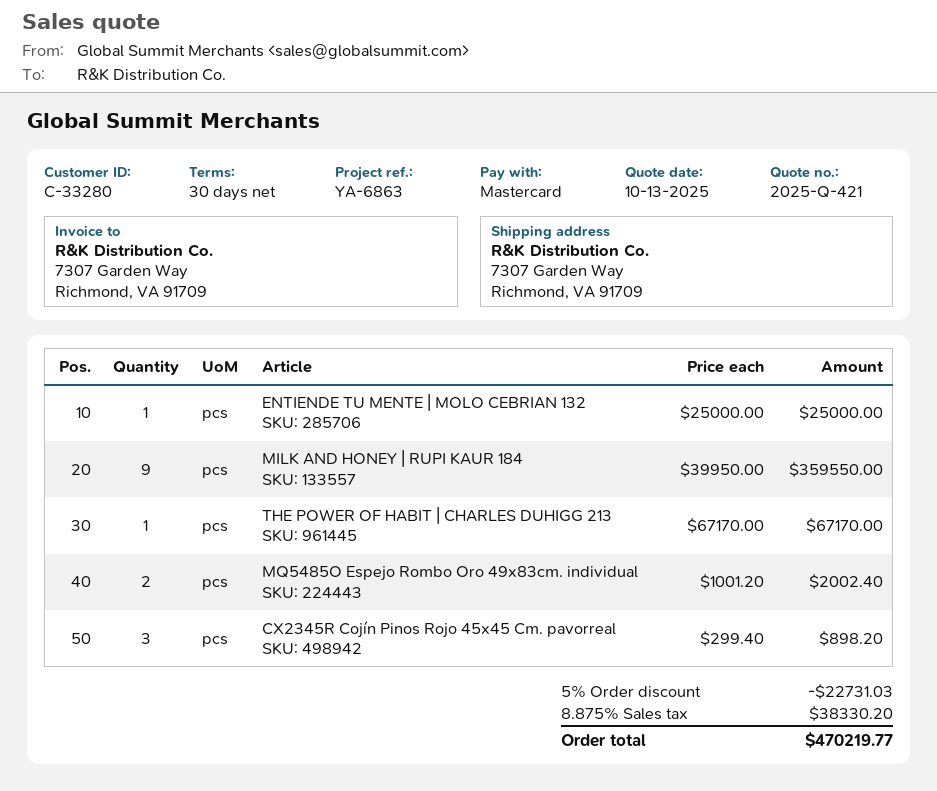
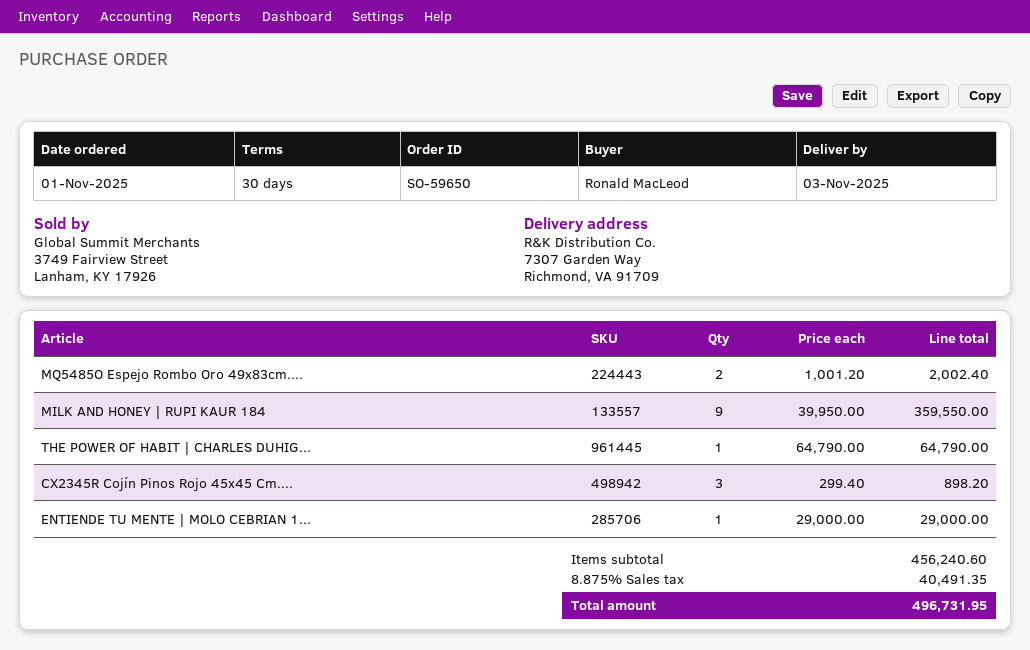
ENTIENDE TU MENTE | MOLO CEBRIAN 132: 1 x 25000.00 = 25000.00 -> 1 x 29000.00 = 29000.00
THE POWER OF HABIT | CHARLES DUHIGG 213: 1 x 67170.00 = 67170.00 -> 1 x 64790.00 = 64790.00
discount: 5% = 22731.03 -> none
tax: 8.875% = 38330.20 -> 8.875% = 40491.35
total: 470219.77 -> 496731.95

